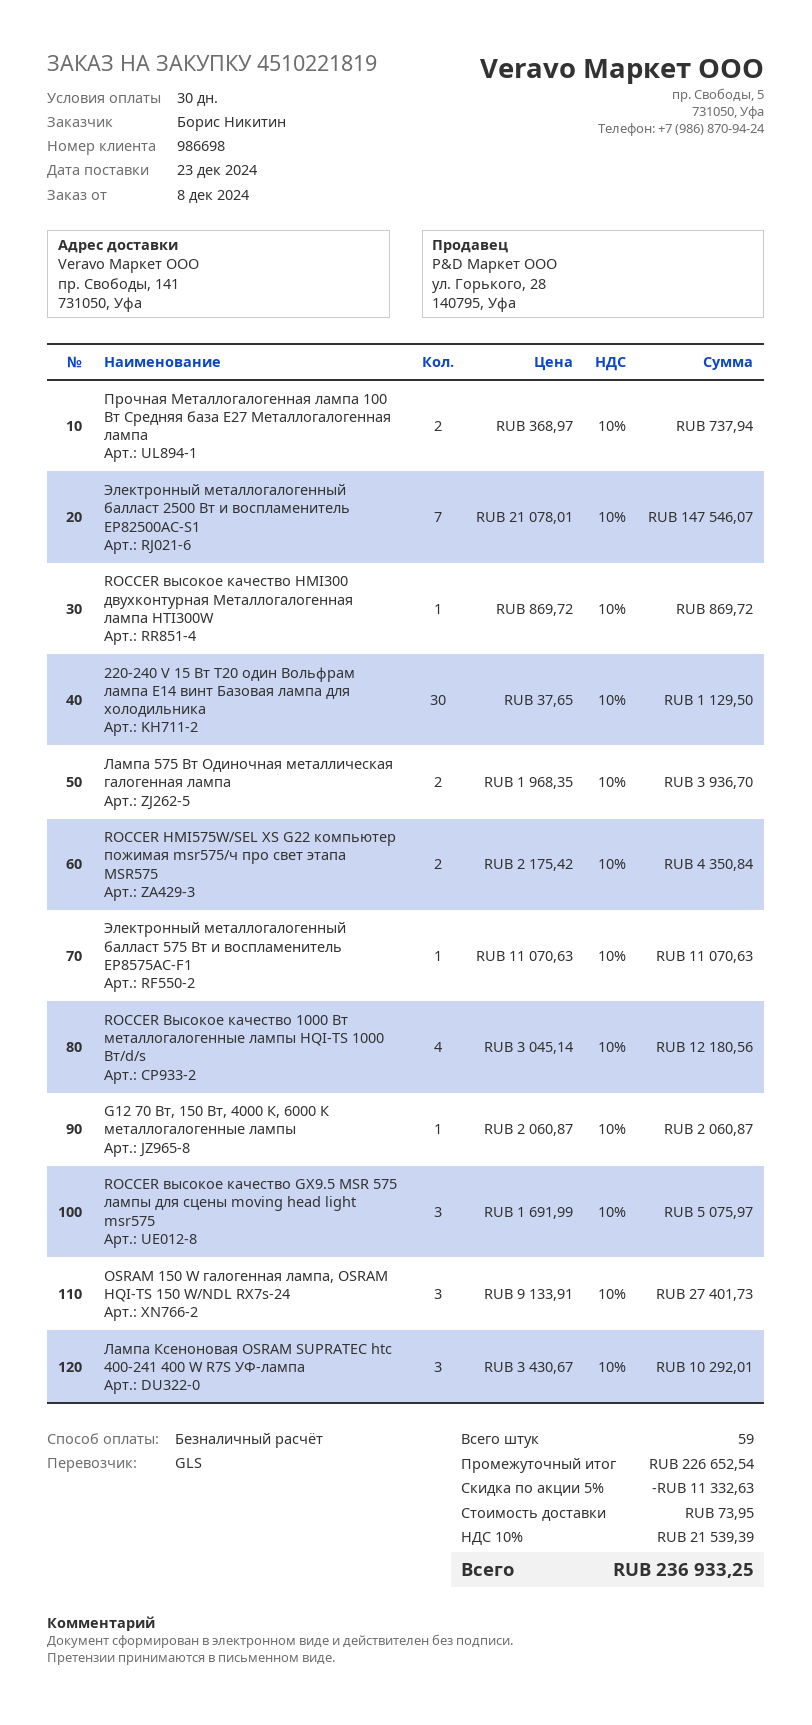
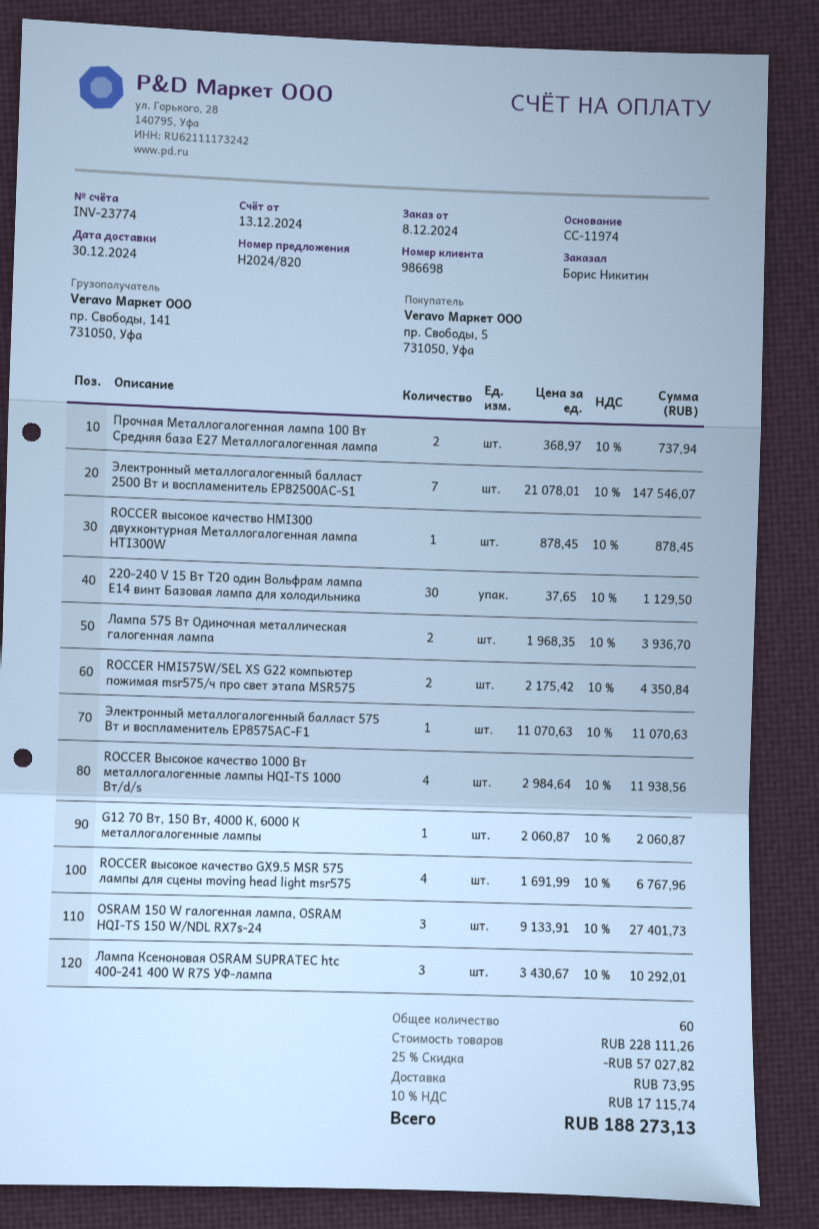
delivery date: 2024-12-23 -> 2024-12-30
ROCCER высокое качество HMI300 двухконтурная Металлогалогенная лампа HTI300W: 1 x 869.72 = 869.72 -> 1 x 878.45 = 878.45
ROCCER Высокое качество 1000 Вт металлогалогенные лампы HQI-TS 1000 Вт/d/s: 4 x 3045.14 = 12180.56 -> 4 x 2984.64 = 11938.56
ROCCER высокое качество GX9.5 MSR 575 лампы для сцены moving head light msr575: 3 x 1691.99 = 5075.97 -> 4 x 1691.99 = 6767.96
total quantity: 59 -> 60
subtotal: 226652.54 -> 228111.26
discount: 5% = 11332.63 -> 25% = 57027.82
tax: 10% = 21539.39 -> 10% = 17115.74
total: 236933.25 -> 188273.13

